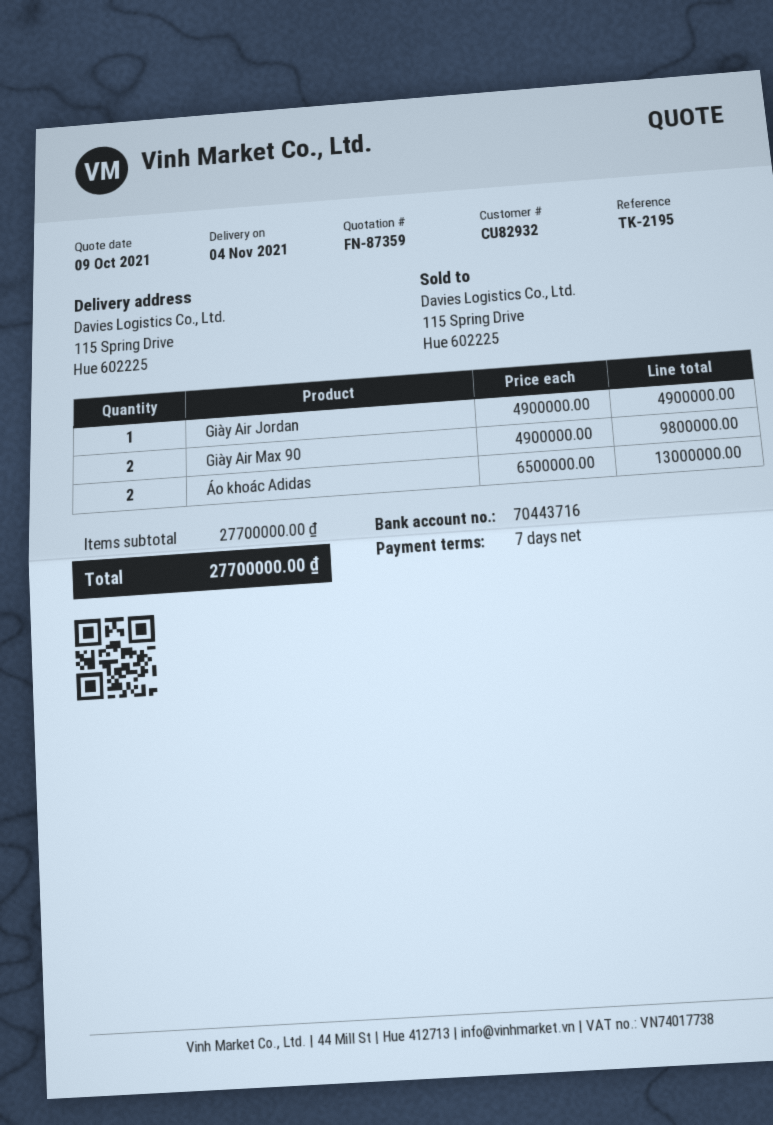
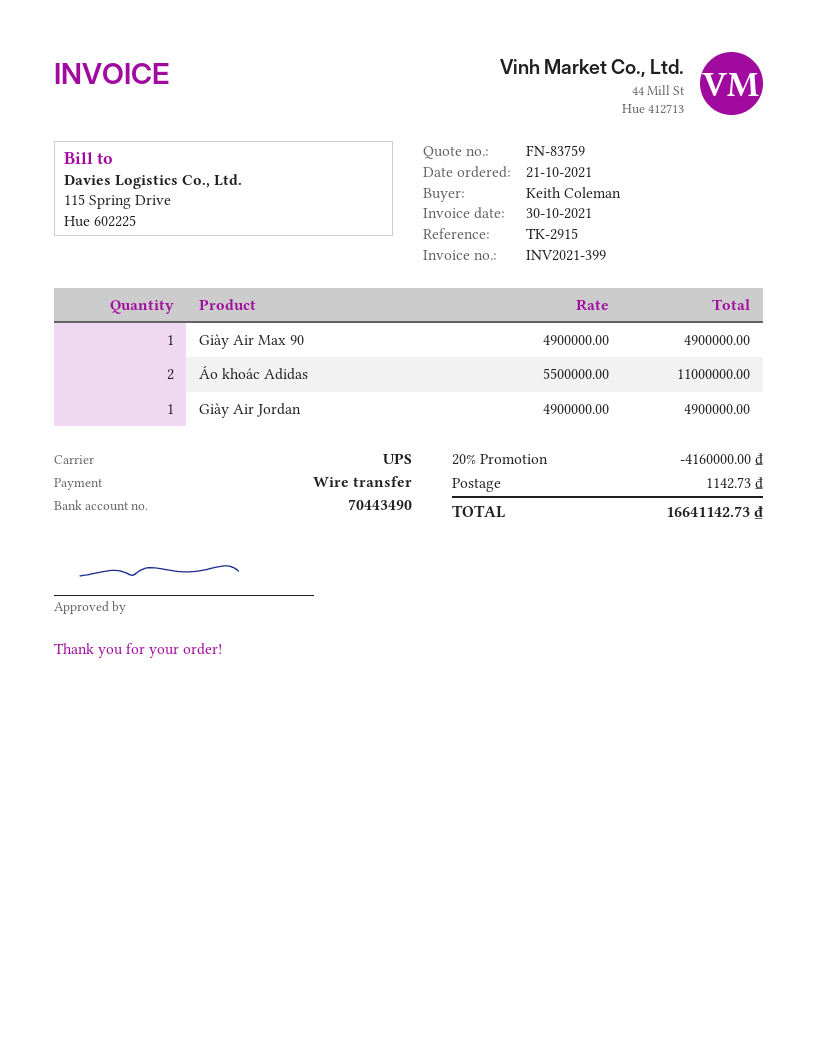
quote number: FN-87359 -> FN-83759
reference: TK-2195 -> TK-2915
bank account: 70443716 -> 70443490
Giày Air Max 90: 2 x 4900000.00 = 9800000.00 -> 1 x 4900000.00 = 4900000.00
Áo khoác Adidas: 2 x 6500000.00 = 13000000.00 -> 2 x 5500000.00 = 11000000.00
discount: none -> 20% = 4160000.00
shipping: none -> 1142.73
total: 27700000.00 -> 16641142.73

